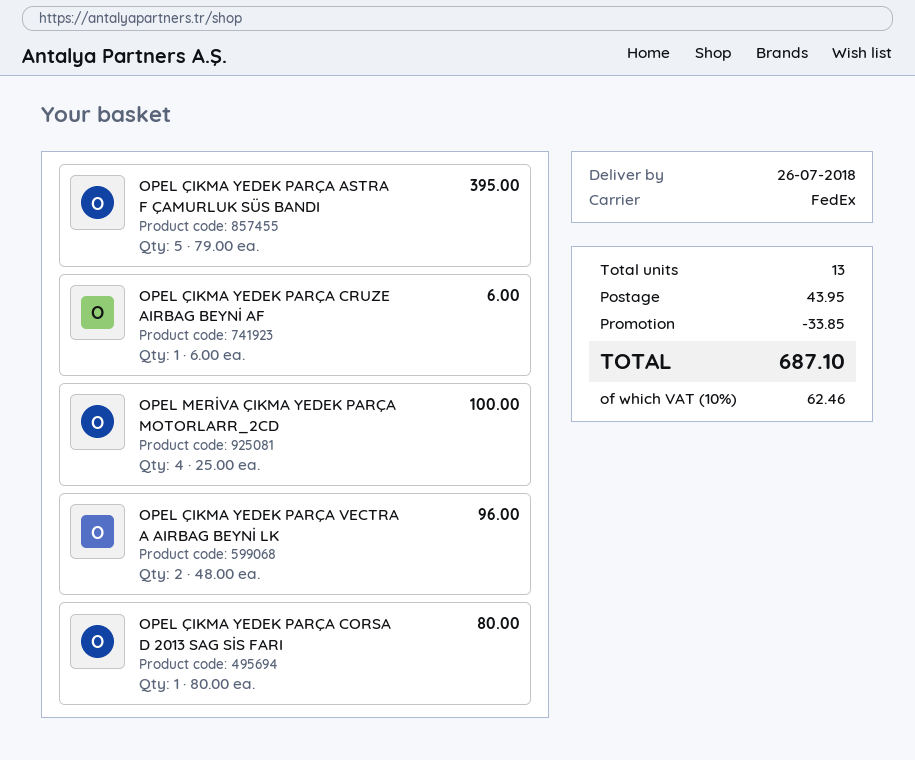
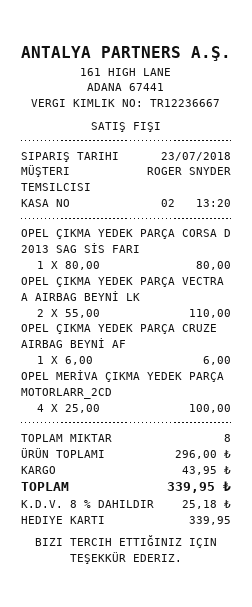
OPEL ÇIKMA YEDEK PARÇA ASTRA F ÇAMURLUK SÜS BANDI: 5 x 79.00 = 395.00 -> none
OPEL ÇIKMA YEDEK PARÇA VECTRA A AIRBAG BEYNİ LK: 2 x 48.00 = 96.00 -> 2 x 55.00 = 110.00
total quantity: 13 -> 8
discount: 33.85 -> none
tax: 10% = 62.46 -> 8% = 25.18
total: 687.10 -> 339.95

